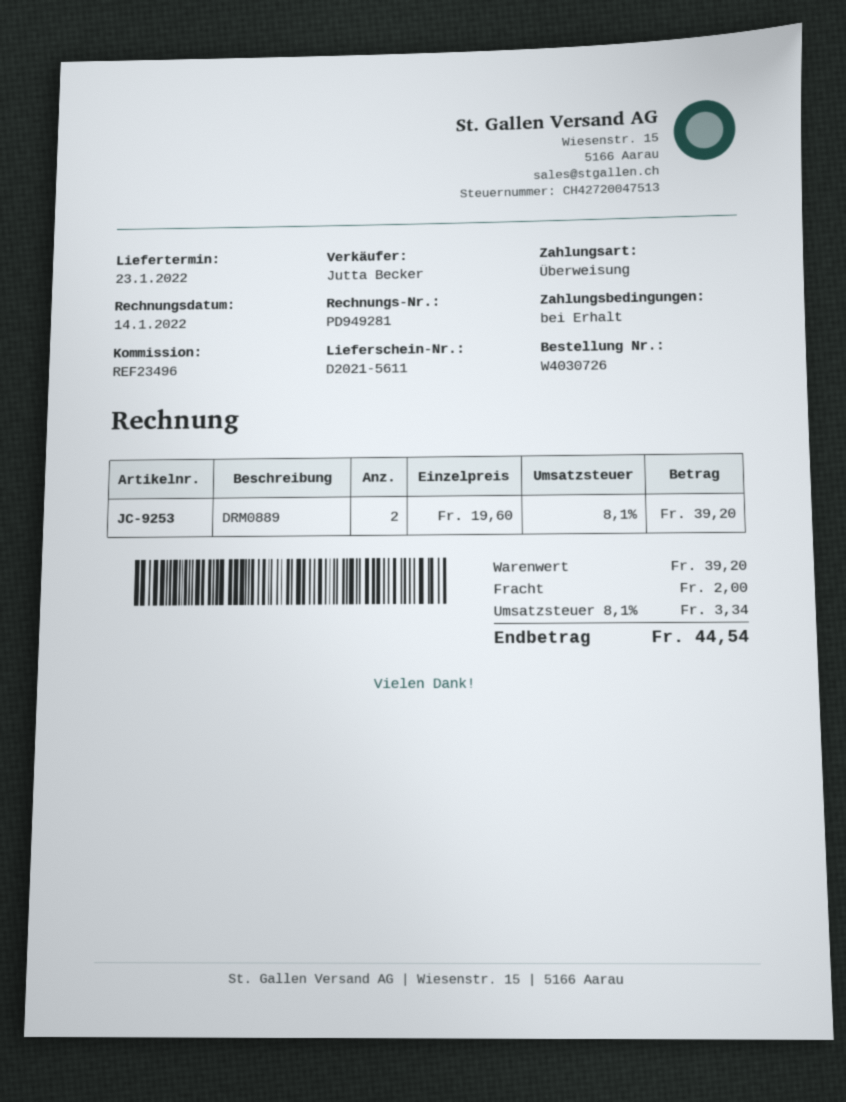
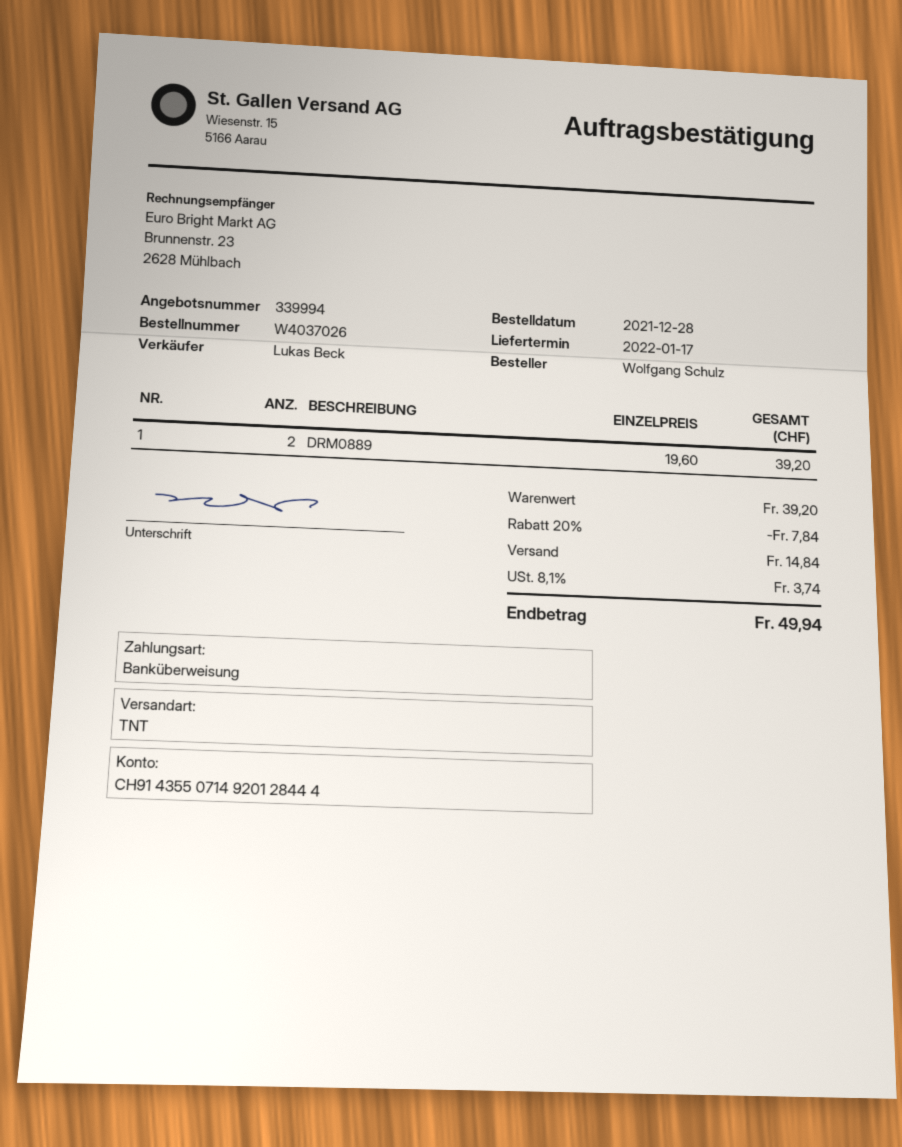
order number: W4030726 -> W4037026
delivery date: 2022-01-23 -> 2022-01-17
sales rep: Jutta Becker -> Lukas Beck
discount: none -> 20% = 7.84
shipping: 2.00 -> 14.84
tax: 8.1% = 3.34 -> 8.1% = 3.74
total: 44.54 -> 49.94

